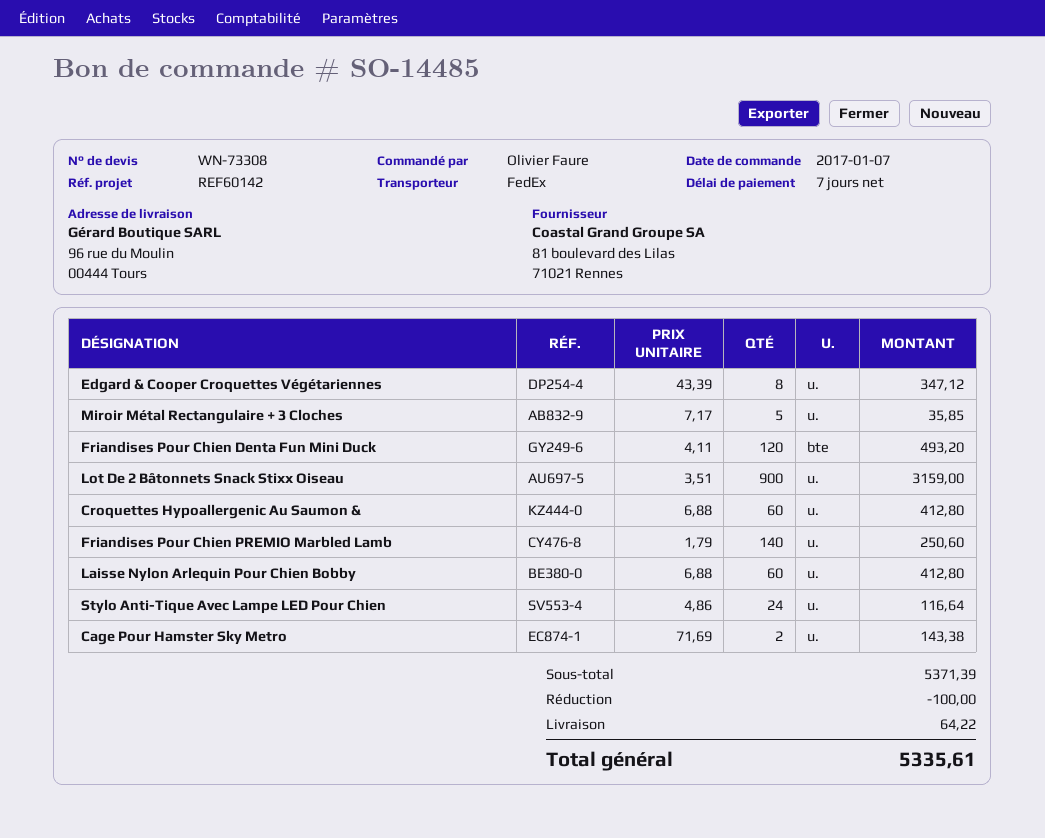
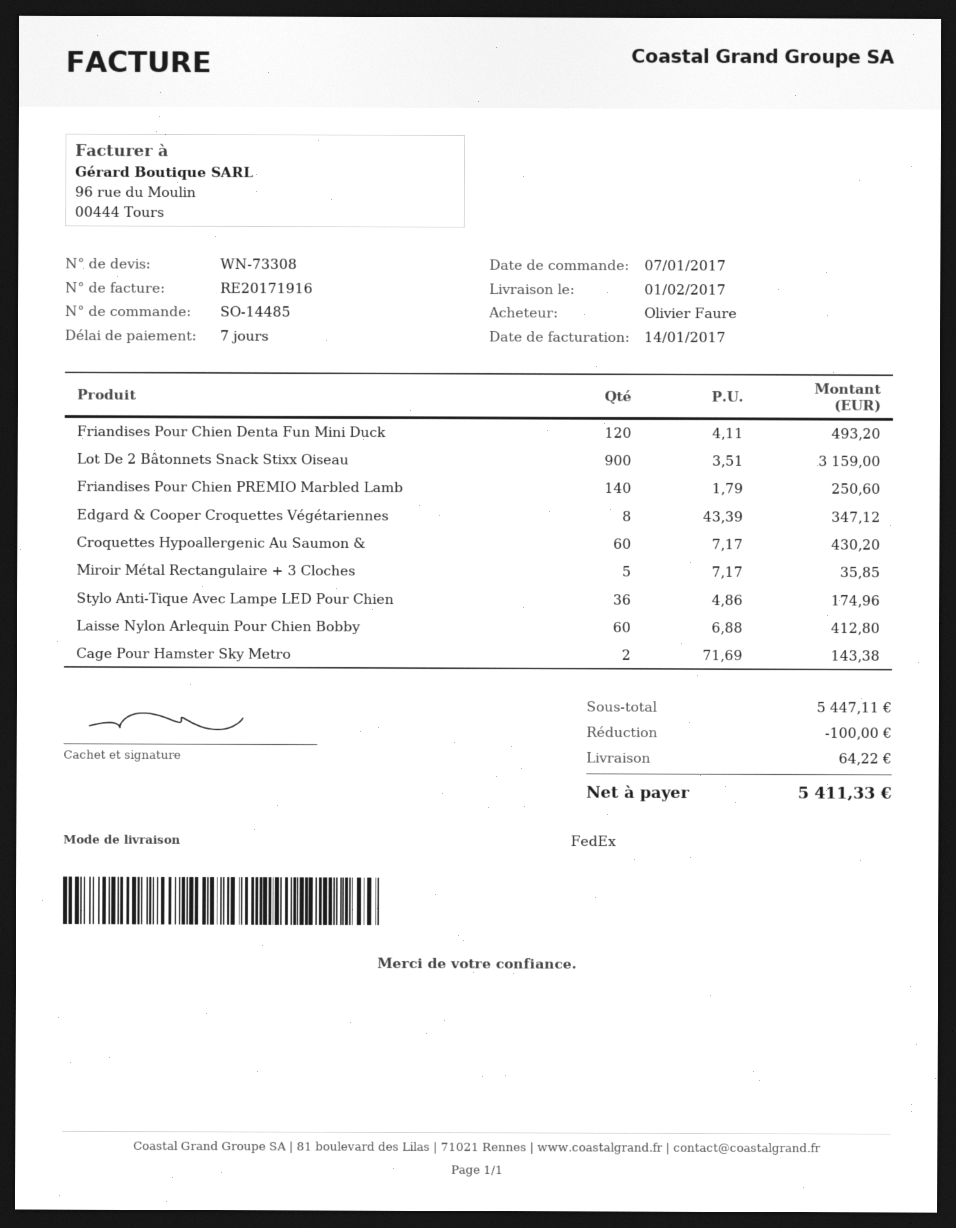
Croquettes Hypoallergenic Au Saumon &: 60 x 6.88 = 412.80 -> 60 x 7.17 = 430.20
Stylo Anti-Tique Avec Lampe LED Pour Chien: 24 x 4.86 = 116.64 -> 36 x 4.86 = 174.96
subtotal: 5371.39 -> 5447.11
total: 5335.61 -> 5411.33

